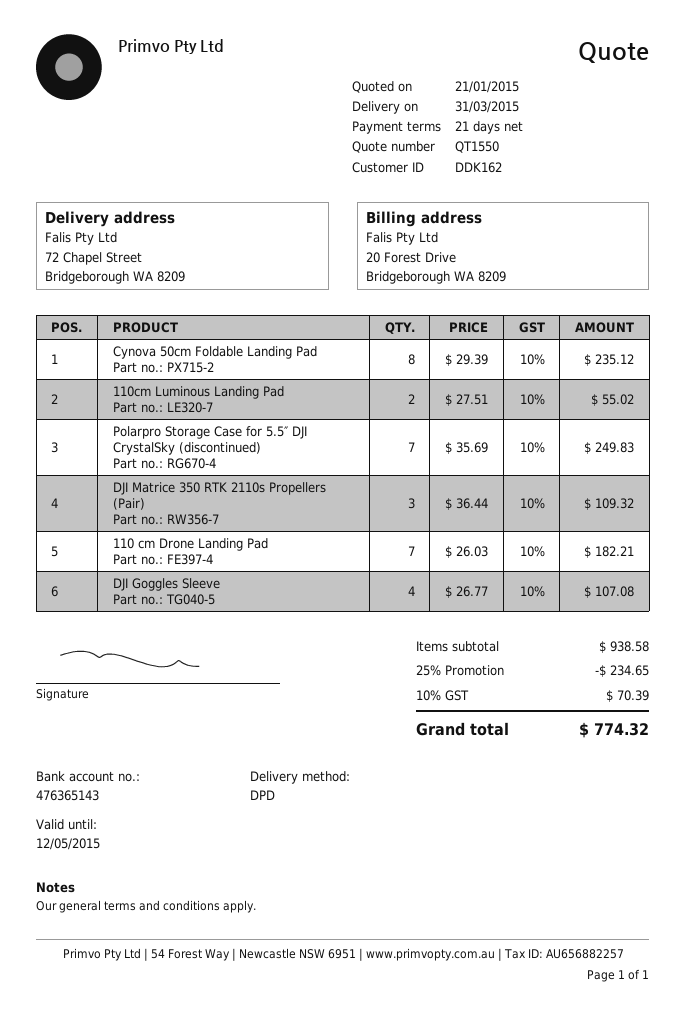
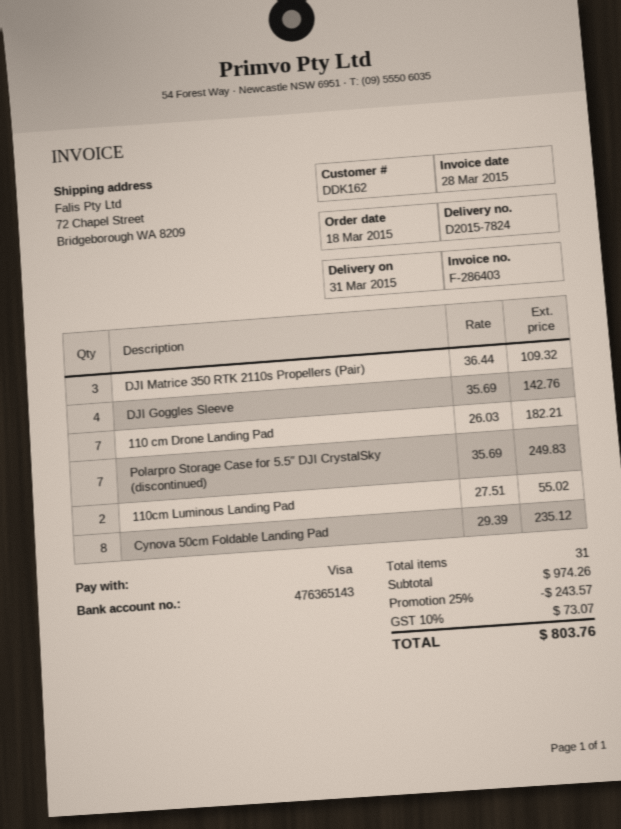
DJI Goggles Sleeve: 4 x 26.77 = 107.08 -> 4 x 35.69 = 142.76
subtotal: 938.58 -> 974.26
discount: 25% = 234.65 -> 25% = 243.57
tax: 10% = 70.39 -> 10% = 73.07
total: 774.32 -> 803.76

